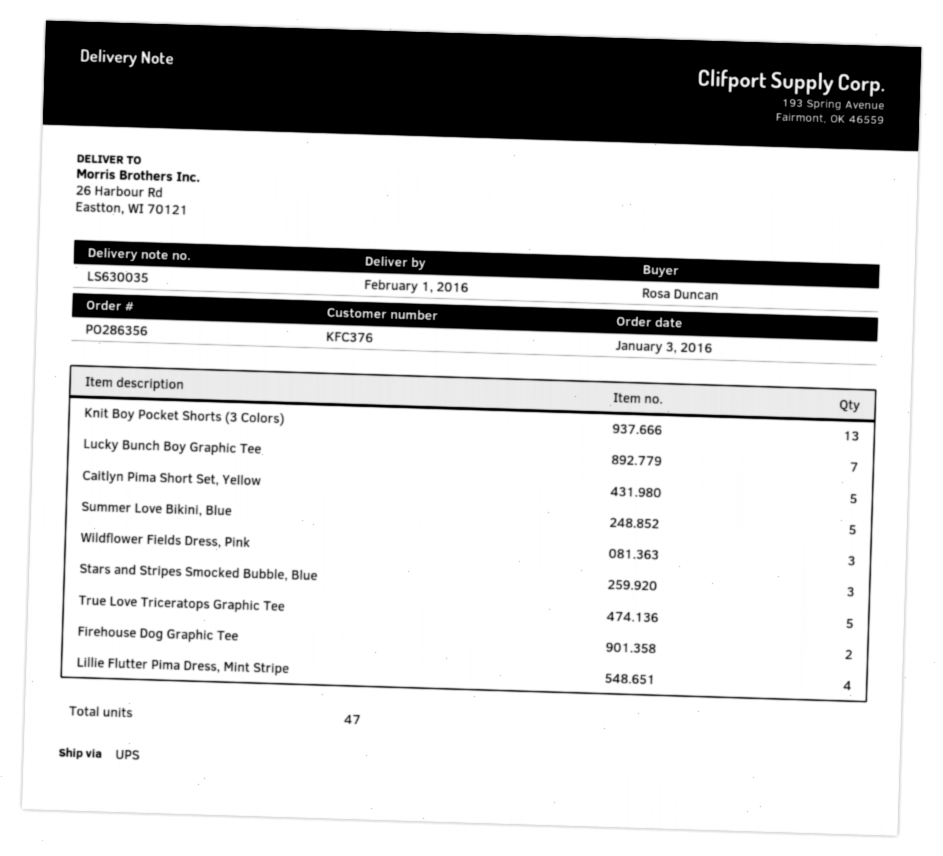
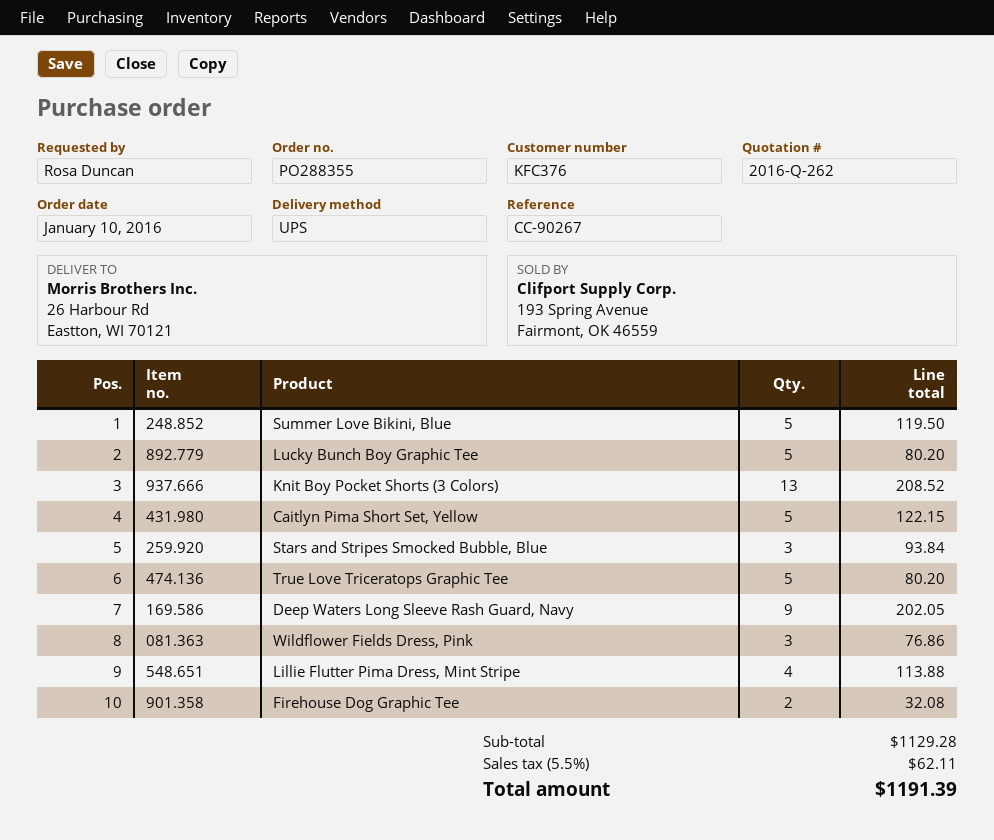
order number: PO286356 -> PO288355
order date: 2016-01-03 -> 2016-01-10
Lucky Bunch Boy Graphic Tee: 7 -> 5
Deep Waters Long Sleeve Rash Guard, Navy: none -> 9

